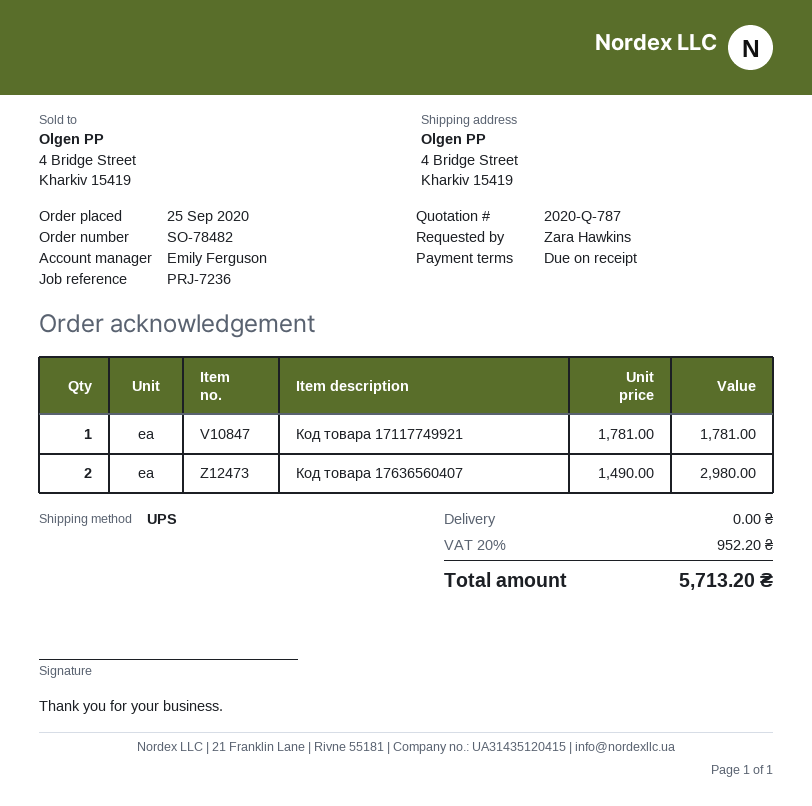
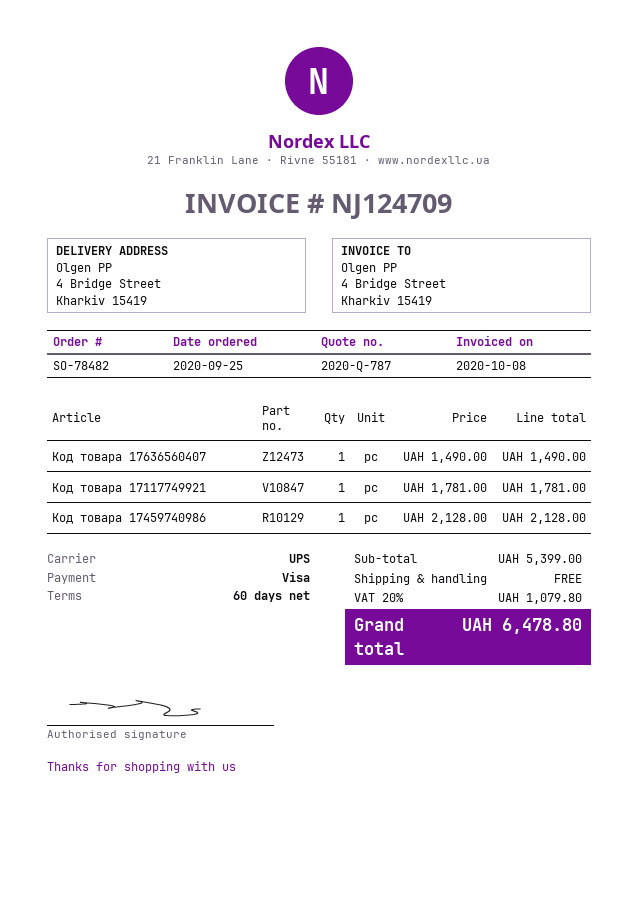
payment terms: on receipt -> 60 days
Код товара 17636560407: 2 x 1490.00 = 2980.00 -> 1 x 1490.00 = 1490.00
Код товара 17459740986: none -> 1 x 2128.00 = 2128.00
tax: 20% = 952.20 -> 20% = 1079.80
total: 5713.20 -> 6478.80

